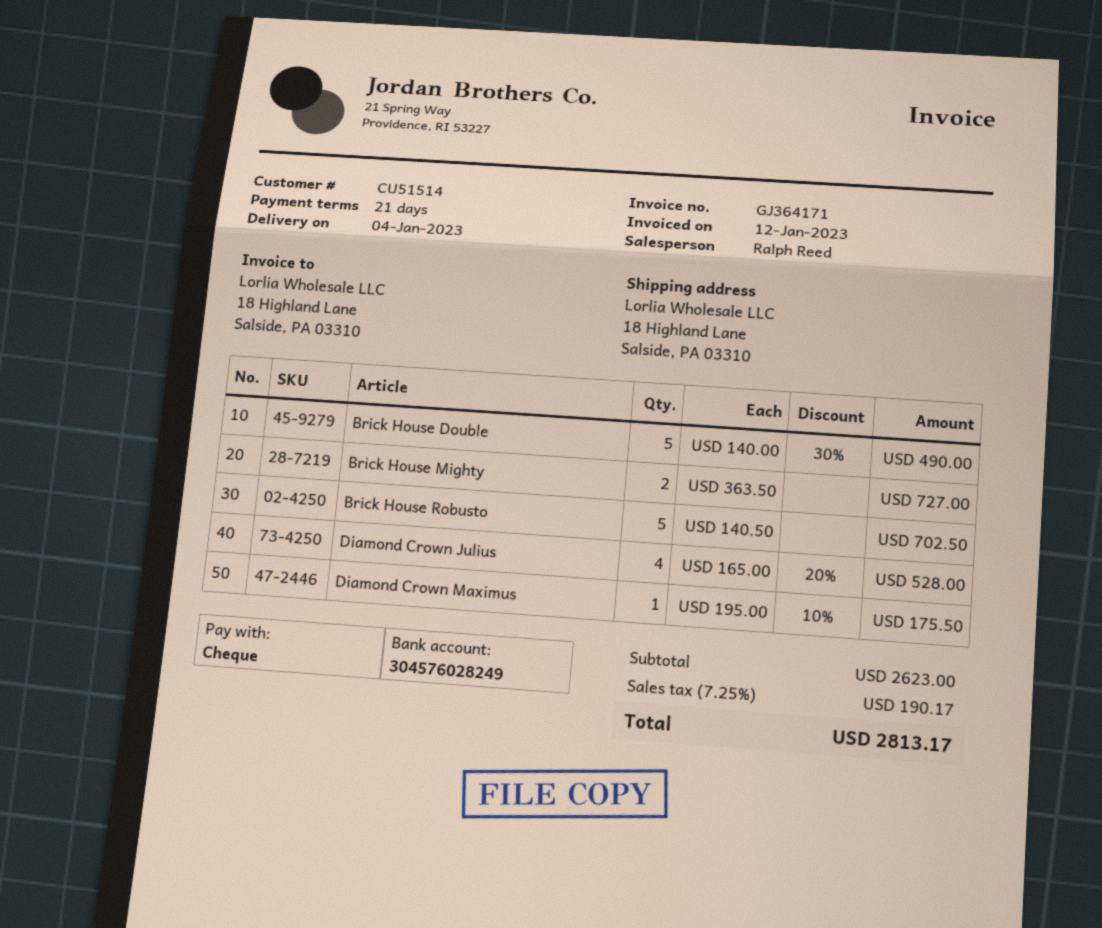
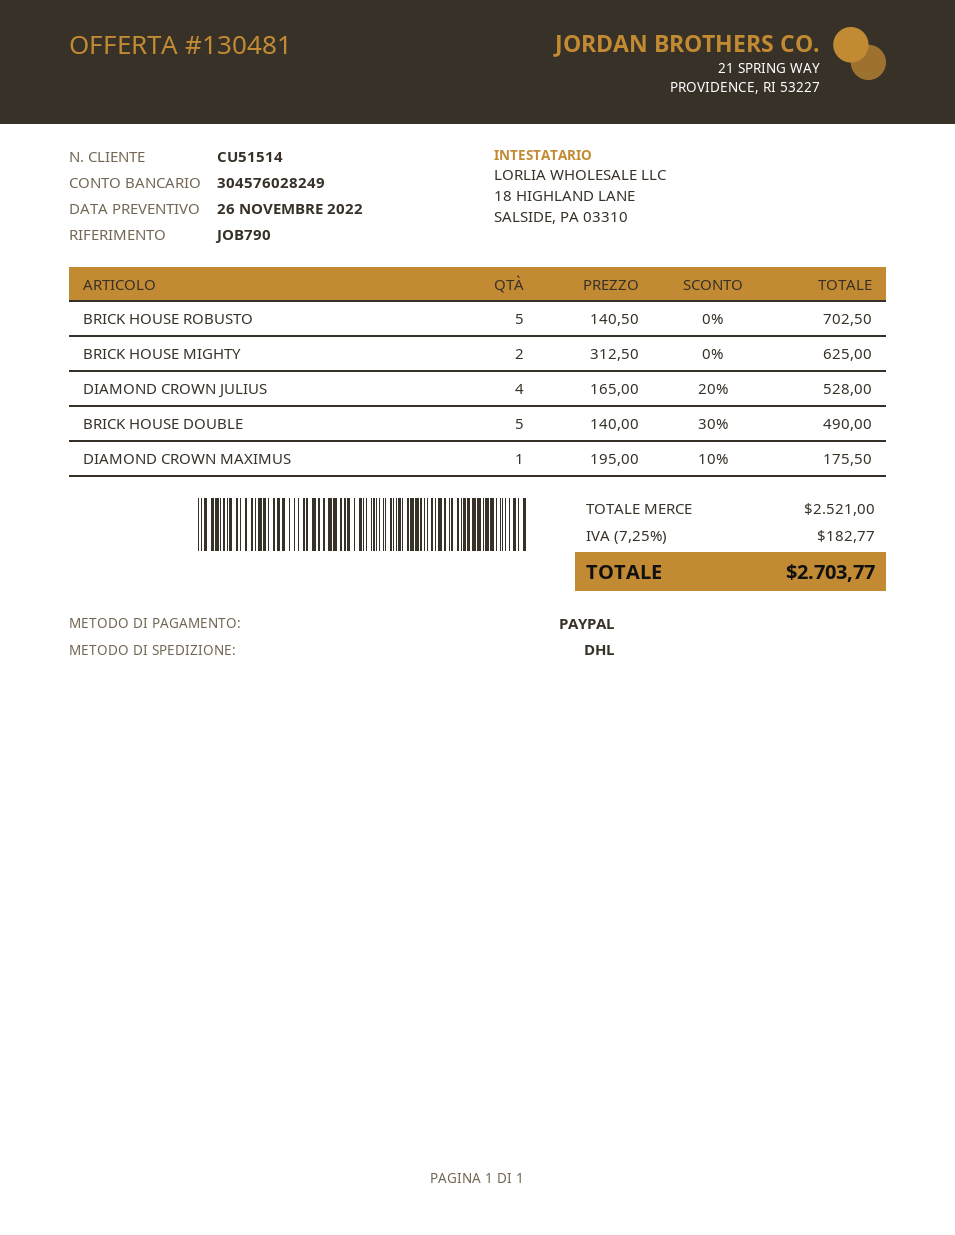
payment method: cheque -> PayPal
Brick House Mighty: 2 x 363.50 = 727.00 -> 2 x 312.50 = 625.00
subtotal: 2623.00 -> 2521.00
tax: 7.25% = 190.17 -> 7.25% = 182.77
total: 2813.17 -> 2703.77

